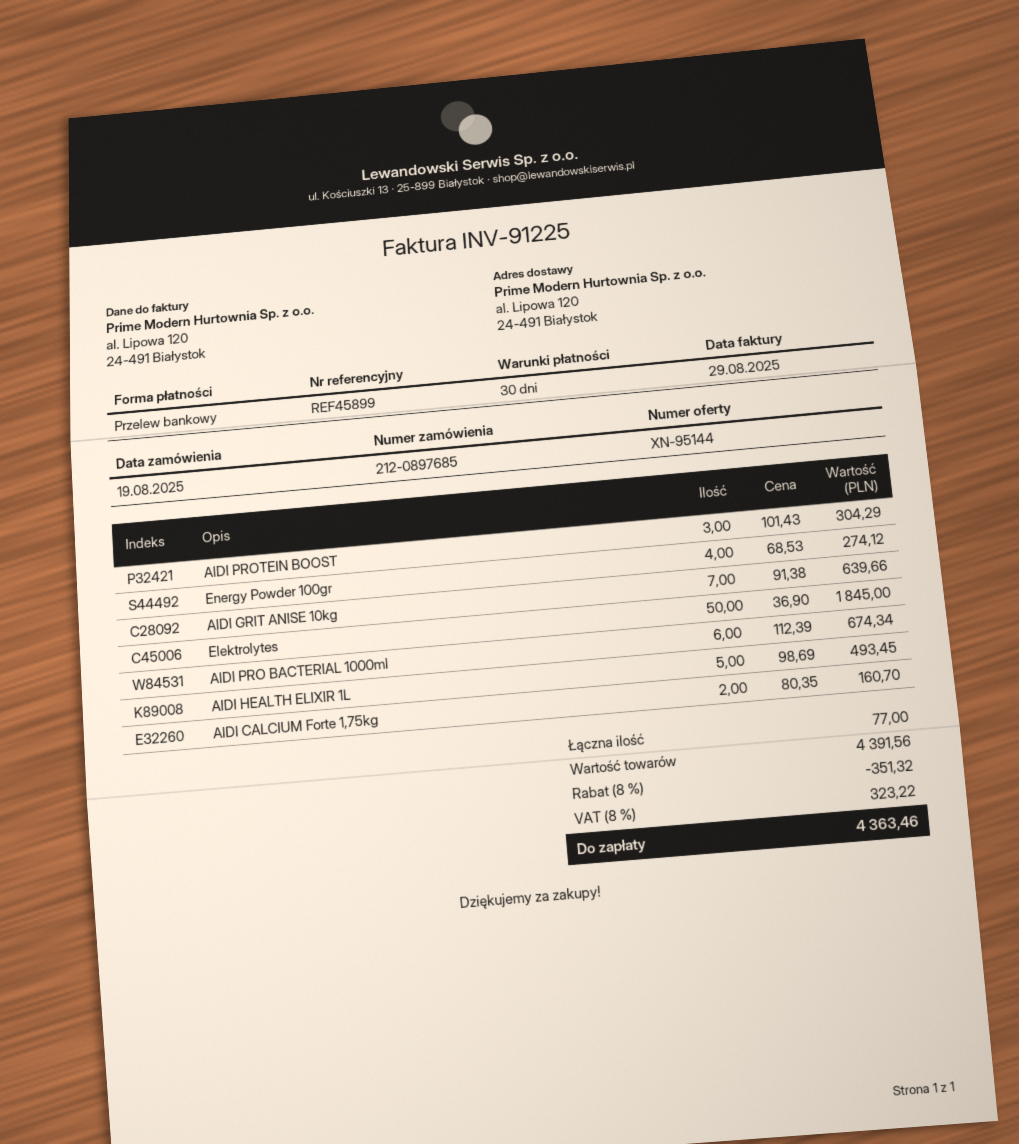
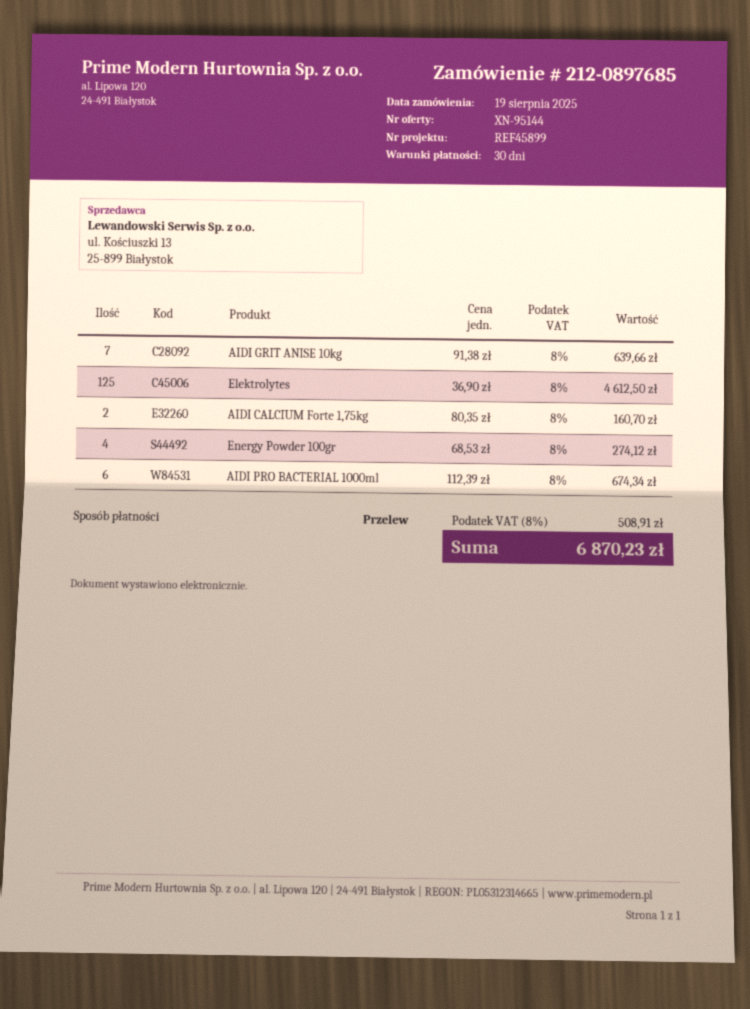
AIDI PROTEIN BOOST: 3 x 101.43 = 304.29 -> none
Elektrolytes: 50 x 36.90 = 1845.00 -> 125 x 36.90 = 4612.50
AIDI HEALTH ELIXIR 1L: 5 x 98.69 = 493.45 -> none
discount: 8% = 351.32 -> none
tax: 8% = 323.22 -> 8% = 508.91
total: 4363.46 -> 6870.23

